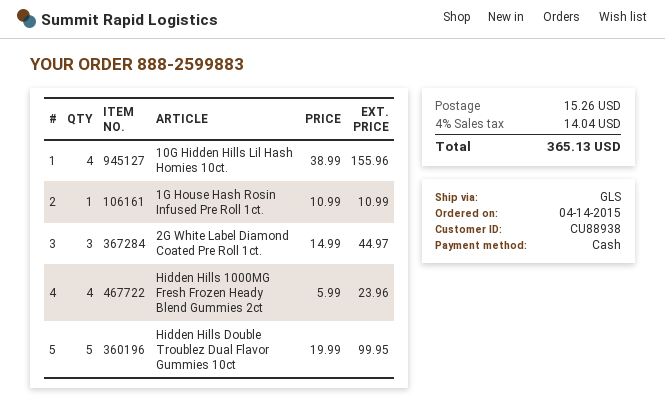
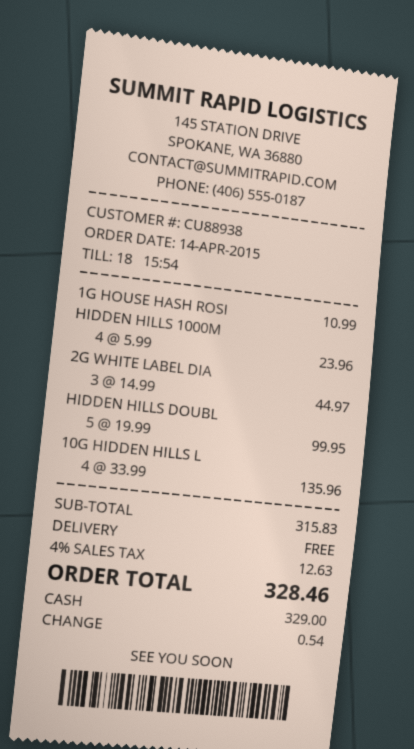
10G Hidden Hills Lil Hash Homies 10ct.: 4 x 38.99 = 155.96 -> 4 x 33.99 = 135.96
shipping: 15.26 -> 0.00
tax: 4% = 14.04 -> 4% = 12.63
total: 365.13 -> 328.46

